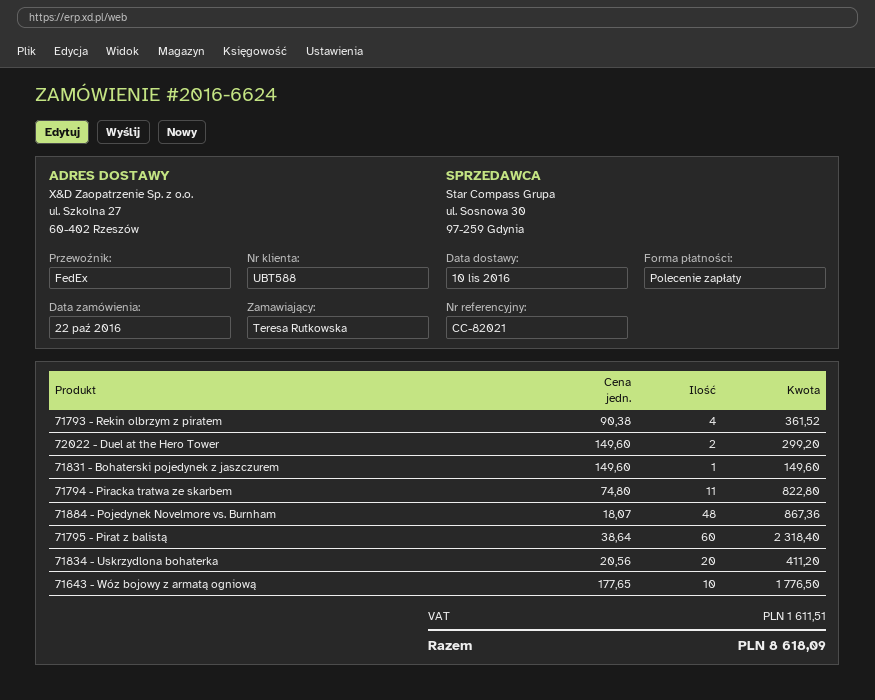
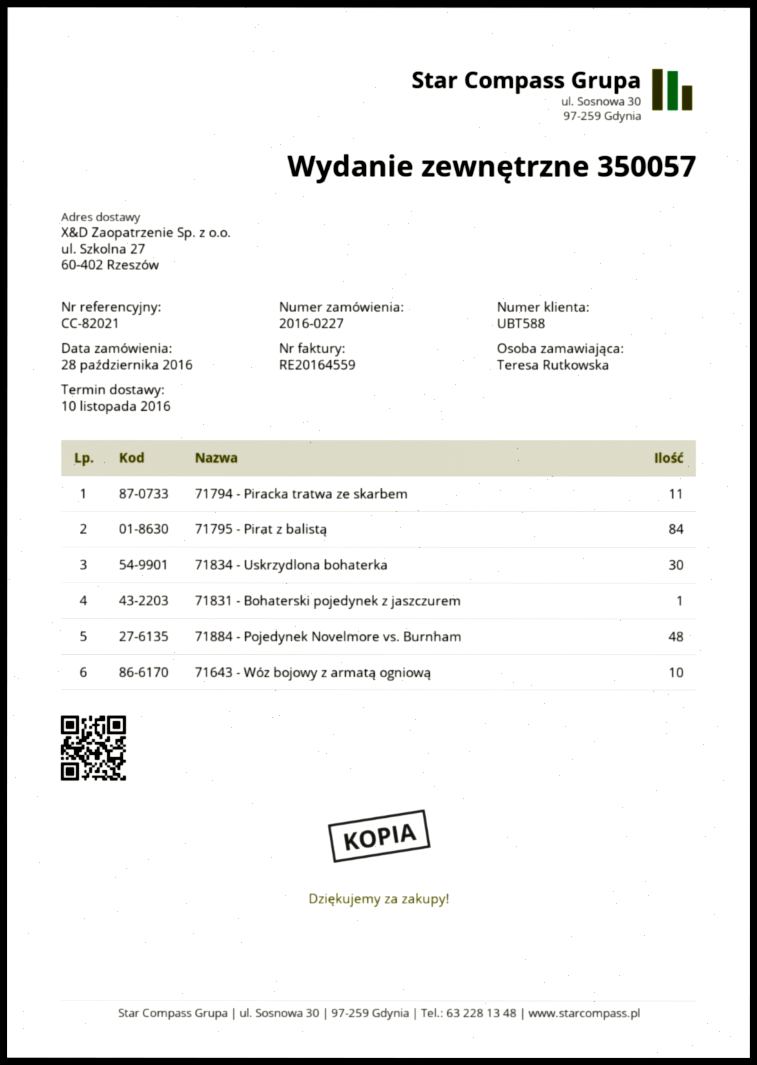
order number: 2016-6624 -> 2016-0227
order date: 2016-10-22 -> 2016-10-28
71793 - Rekin olbrzym z piratem: 4 -> none
72022 - Duel at the Hero Tower: 2 -> none
71795 - Pirat z balistą: 60 -> 84
71834 - Uskrzydlona bohaterka: 20 -> 30

